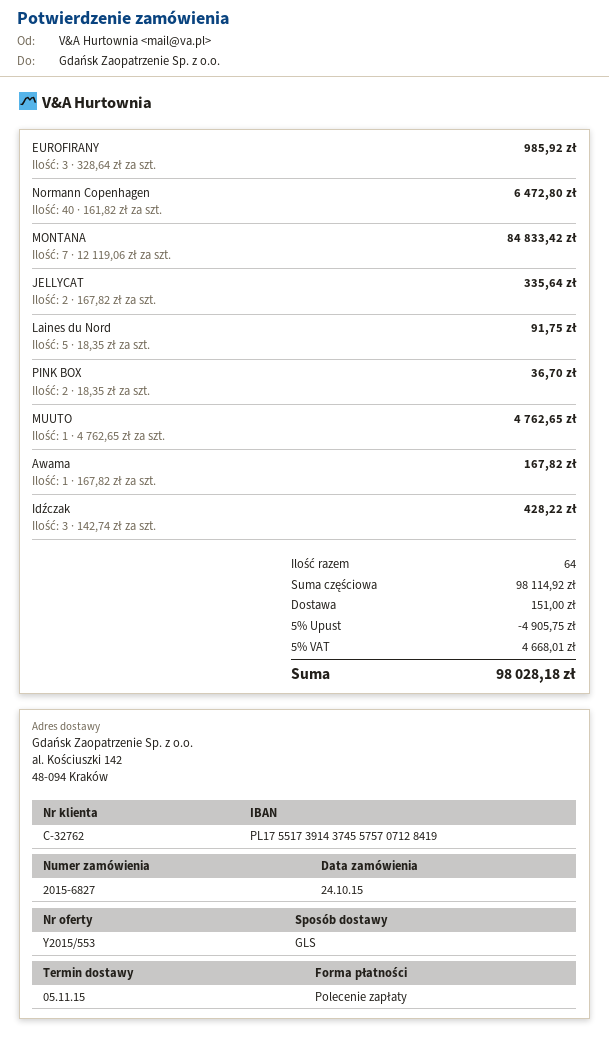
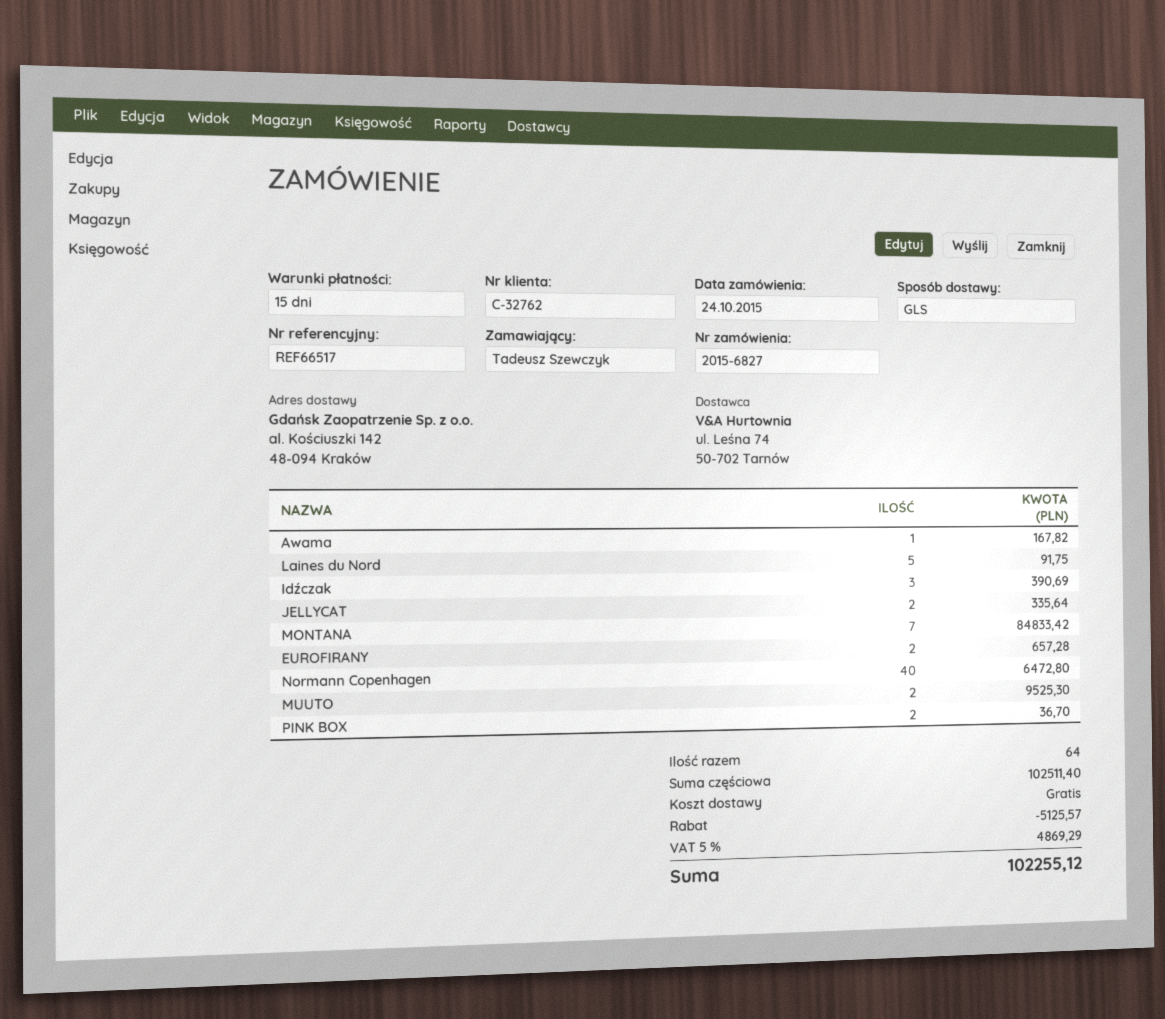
EUROFIRANY: 3 for 985.92 -> 2 for 657.28
MUUTO: 1 for 4762.65 -> 2 for 9525.30
Idźczak: 3 for 428.22 -> 3 for 390.69
subtotal: 98114.92 -> 102511.40
discount: 4905.75 -> 5125.57
shipping: 151.00 -> 0.00
tax: 5% = 4668.01 -> 5% = 4869.29
total: 98028.18 -> 102255.12

